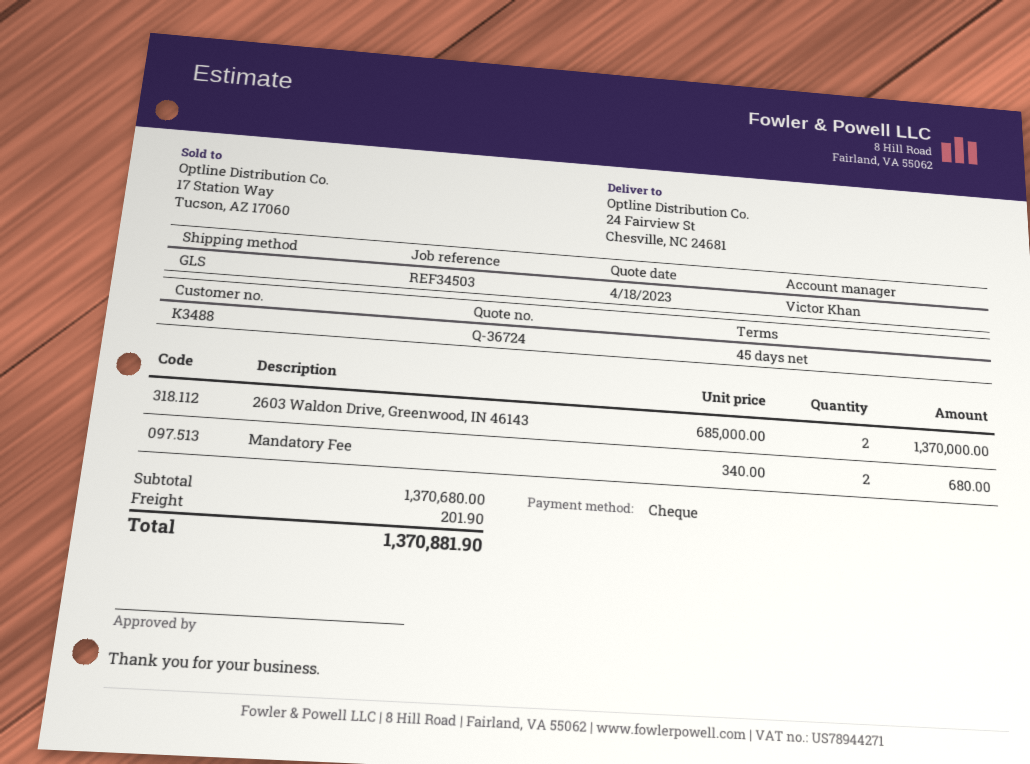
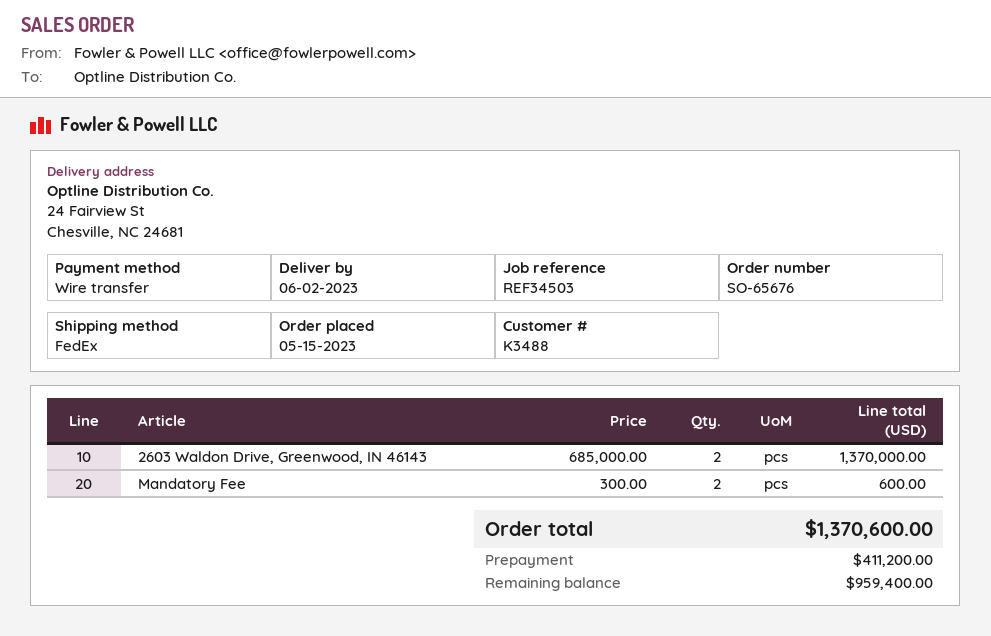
payment method: cheque -> bank transfer
shipping method: GLS -> FedEx
Mandatory Fee: 2 x 340.00 = 680.00 -> 2 x 300.00 = 600.00
shipping: 201.90 -> none
total: 1370881.90 -> 1370600.00

